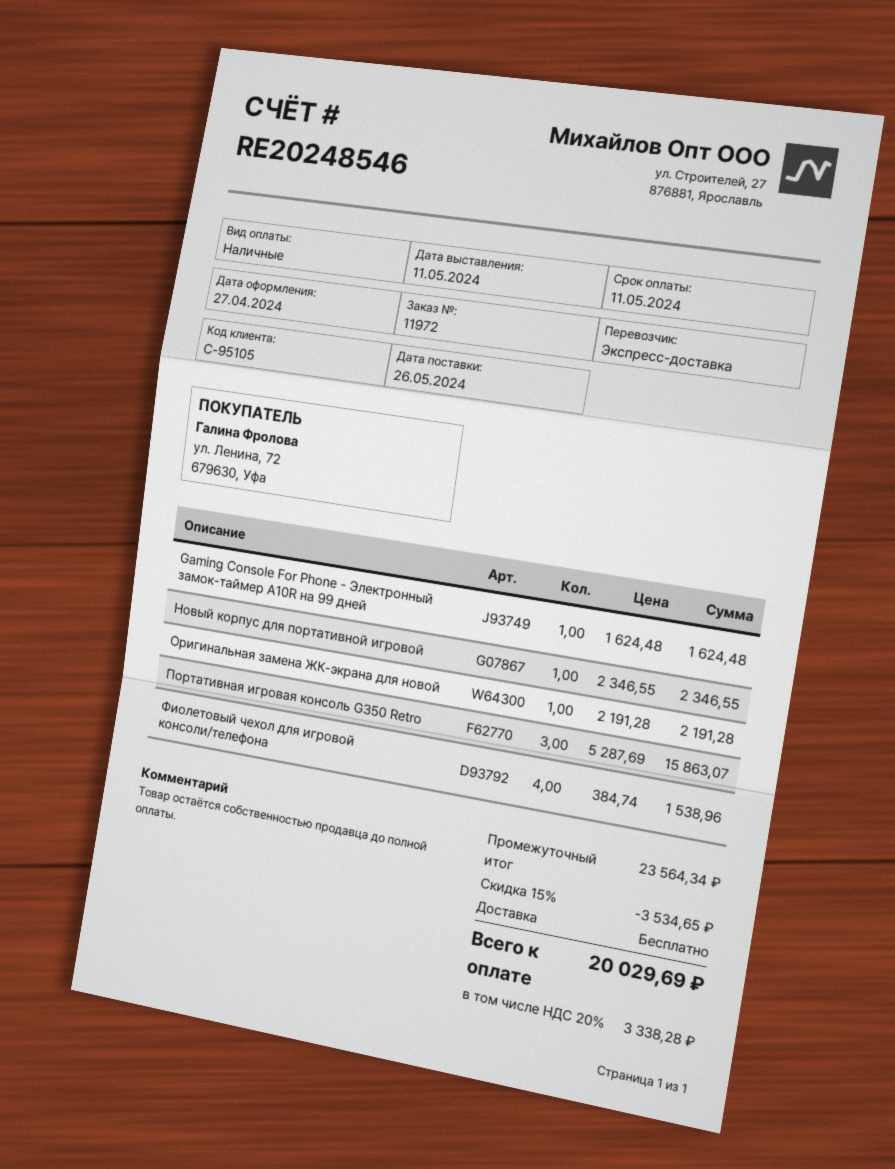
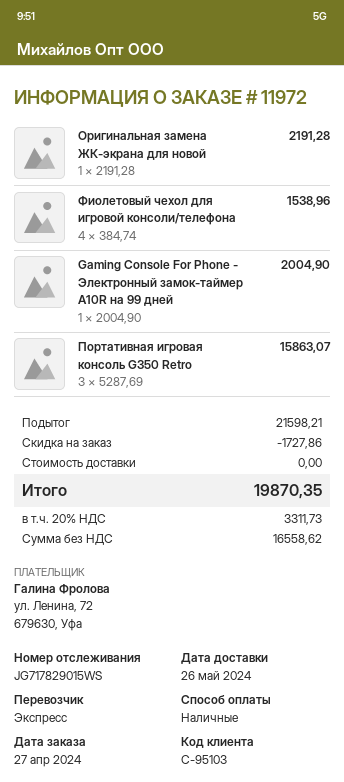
customer number: C-95105 -> C-95103
Gaming Console For Phone - Электронный замок-таймер A10R на 99 дней: 1 x 1624.48 = 1624.48 -> 1 x 2004.90 = 2004.90
Новый корпус для портативной игровой: 1 x 2346.55 = 2346.55 -> none
subtotal: 23564.34 -> 21598.21
discount: 3534.65 -> 1727.86
tax: 20% = 3338.28 -> 20% = 3311.73
total: 20029.69 -> 19870.35

